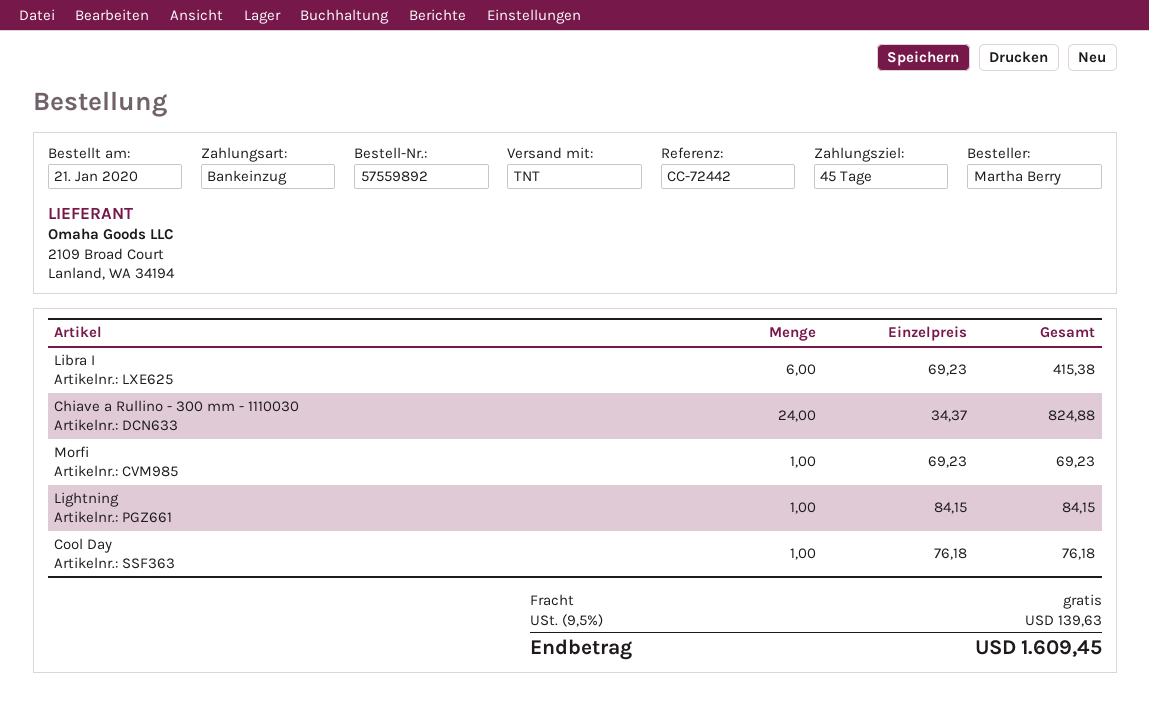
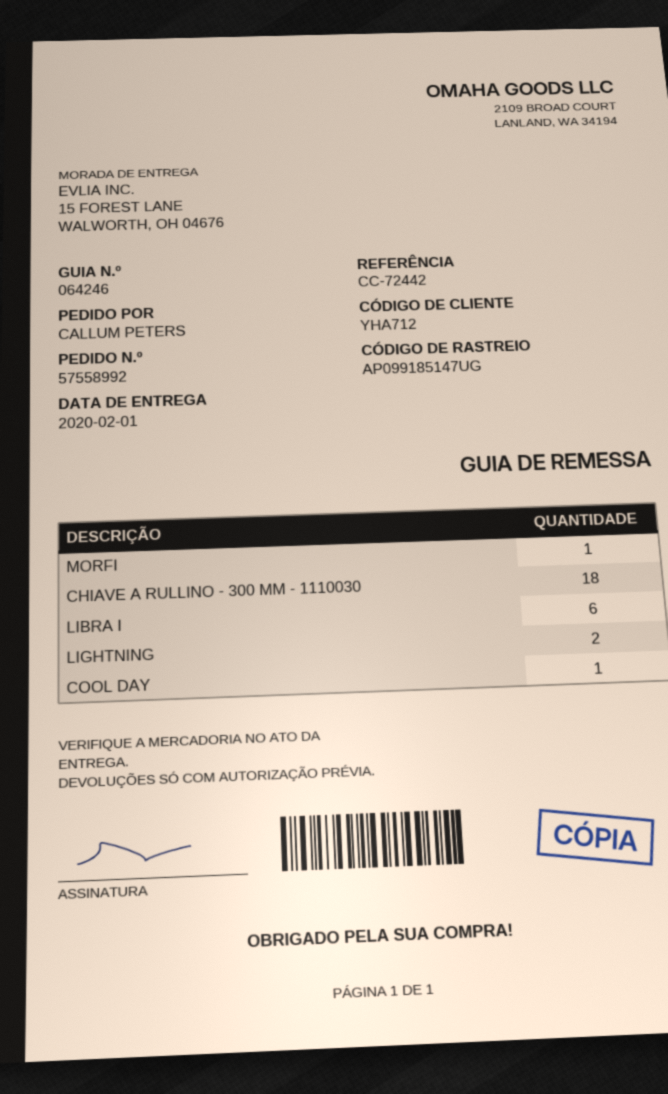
order number: 57559892 -> 57558992
ordered by: Martha Berry -> CALLUM PETERS
Chiave a Rullino - 300 mm - 1110030: 24 -> 18
Lightning: 1 -> 2

